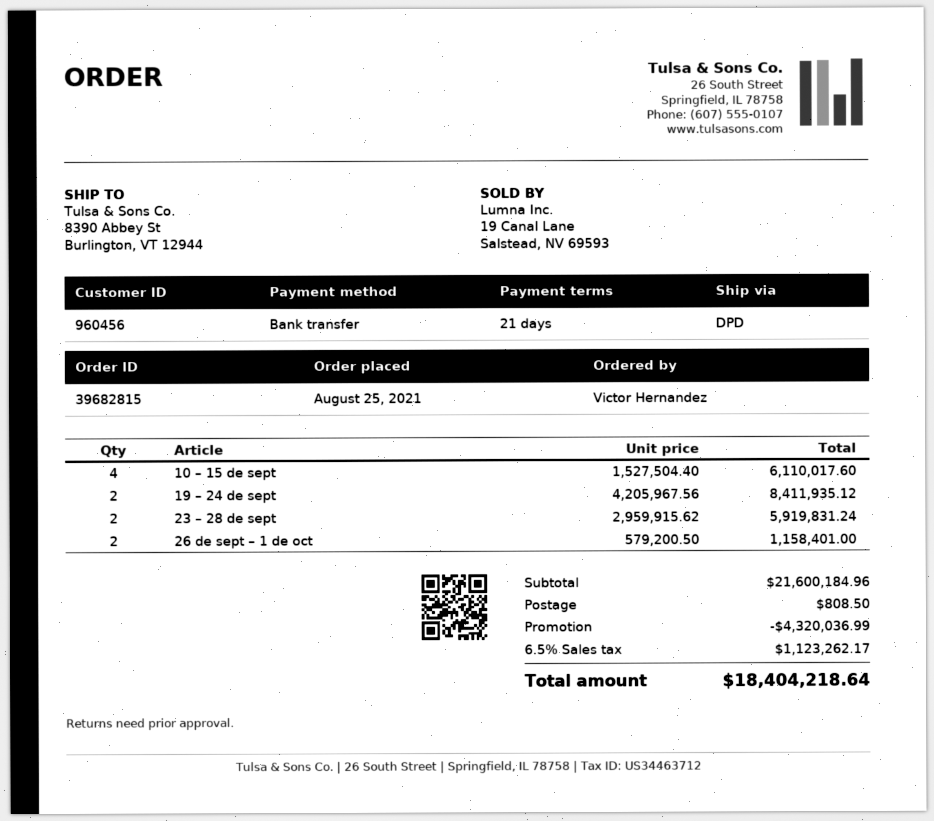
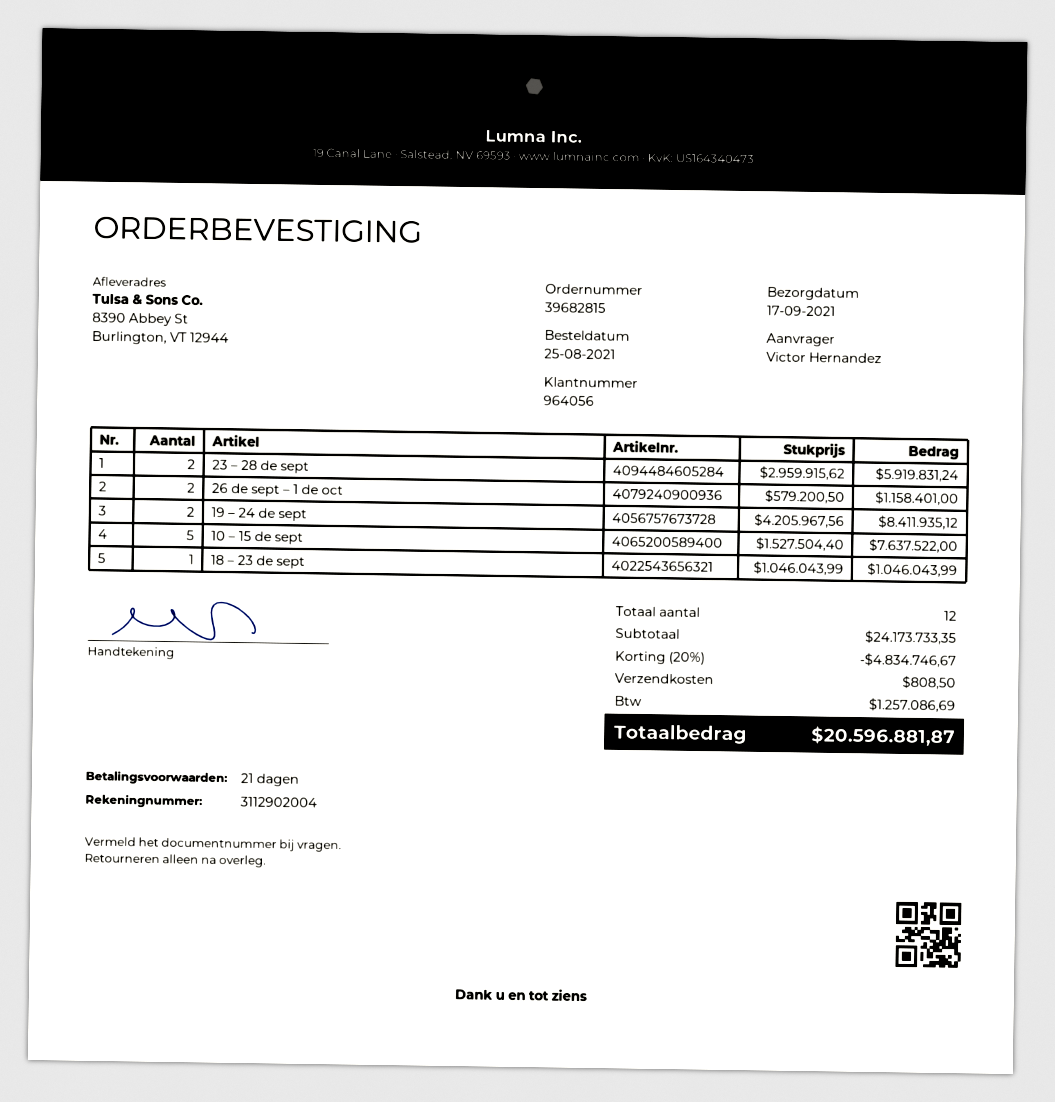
customer number: 960456 -> 964056
10 – 15 de sept: 4 x 1527504.40 = 6110017.60 -> 5 x 1527504.40 = 7637522.00
18 – 23 de sept: none -> 1 x 1046043.99 = 1046043.99
subtotal: 21600184.96 -> 24173733.35
discount: 4320036.99 -> 4834746.67
tax: 1123262.17 -> 1257086.69
total: 18404218.64 -> 20596881.87

